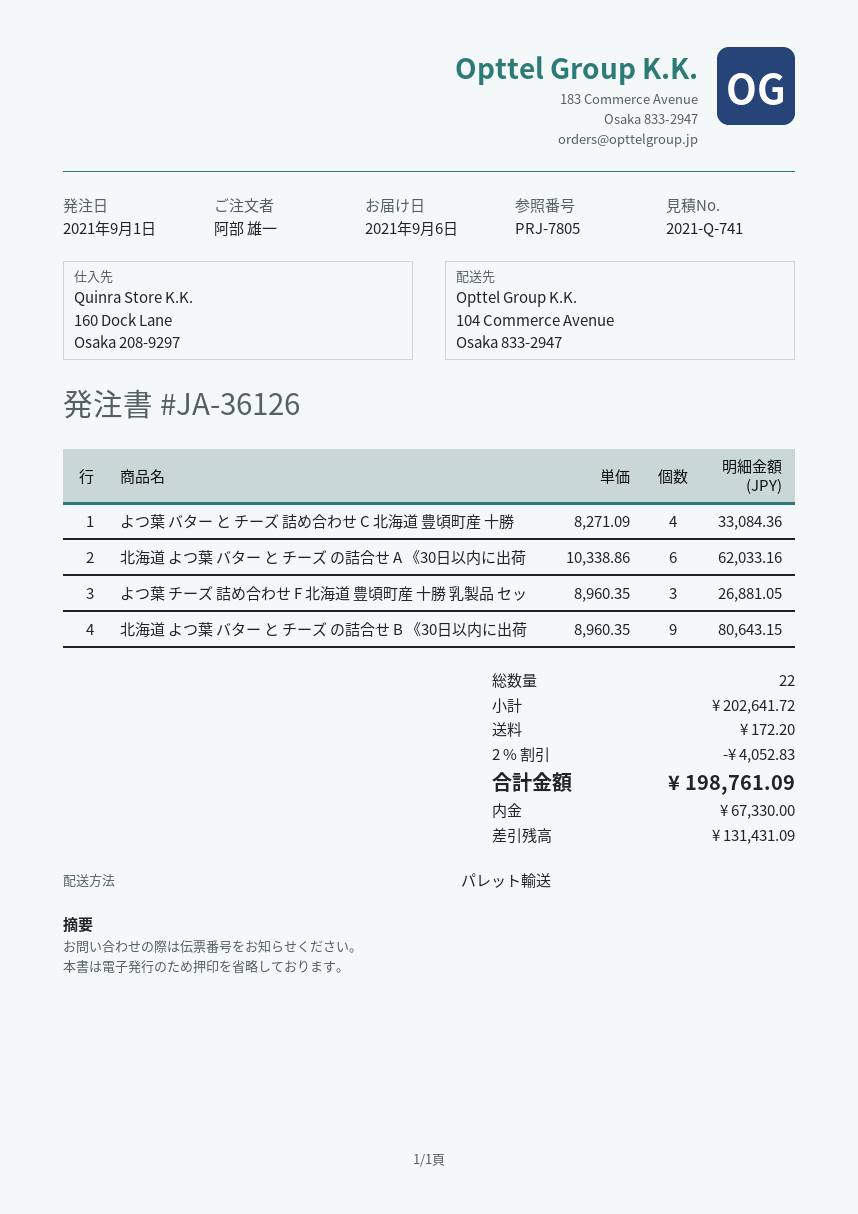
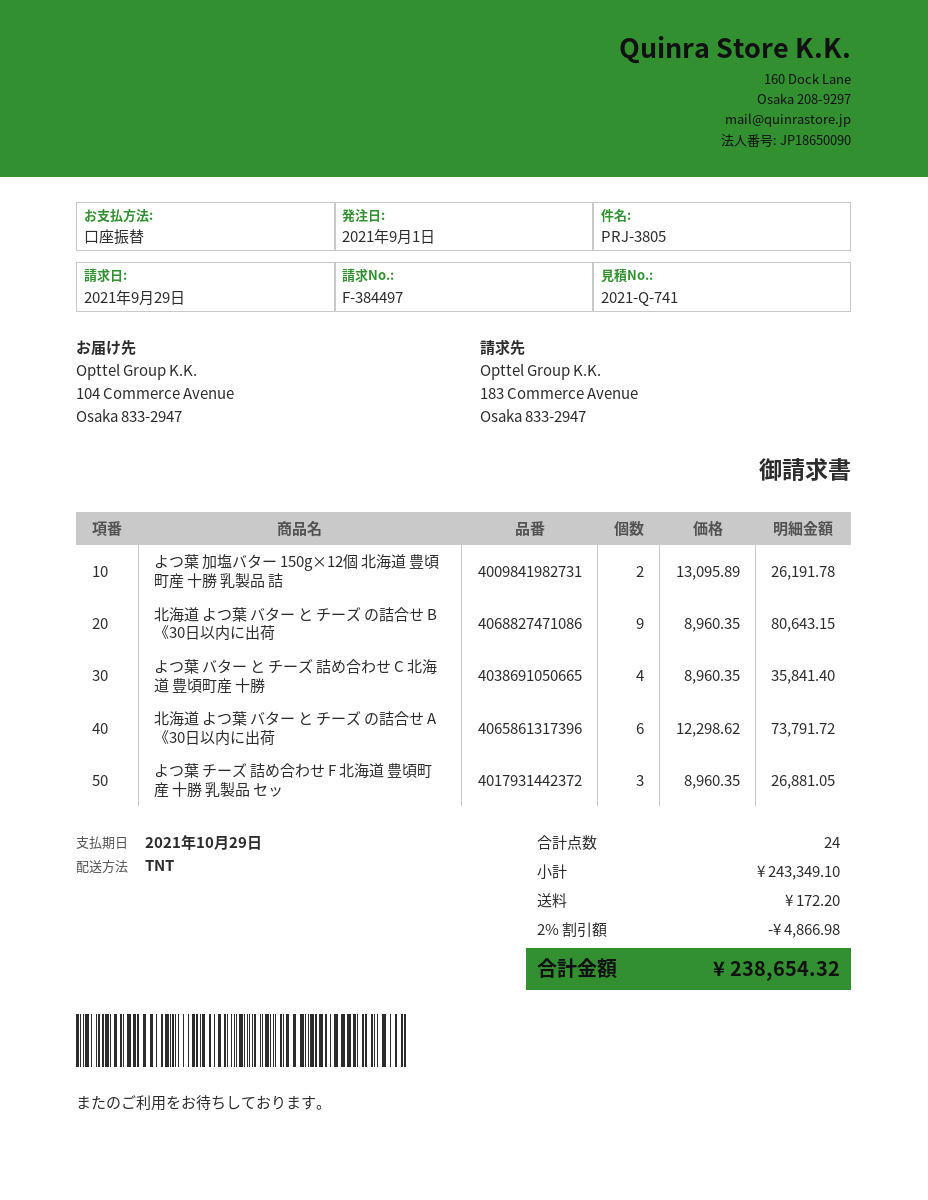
reference: PRJ-7805 -> PRJ-3805
shipping method: pallet freight -> TNT
よつ葉 バター と チーズ 詰め合わせ C 北海道 豊頃町産 十勝: 4 x 8271.09 = 33084.36 -> 4 x 8960.35 = 35841.40
北海道 よつ葉 バター と チーズ の詰合せ A 《30日以内に出荷: 6 x 10338.86 = 62033.16 -> 6 x 12298.62 = 73791.72
よつ葉 加塩バター 150g×12個 北海道 豊頃町産 十勝 乳製品 詰: none -> 2 x 13095.89 = 26191.78
total quantity: 22 -> 24
subtotal: 202641.72 -> 243349.10
discount: 2% = 4052.83 -> 2% = 4866.98
total: 198761.09 -> 238654.32

